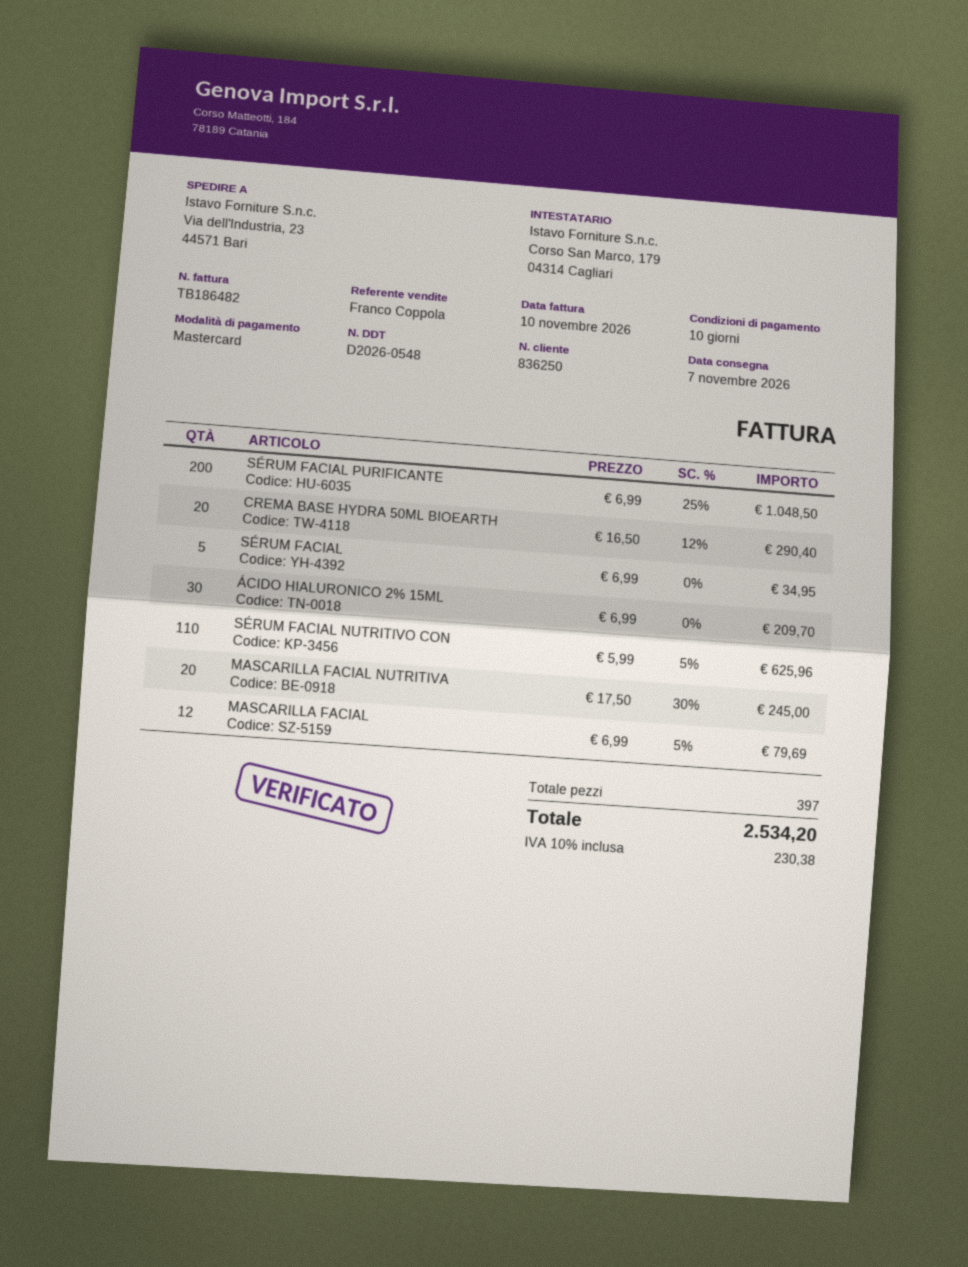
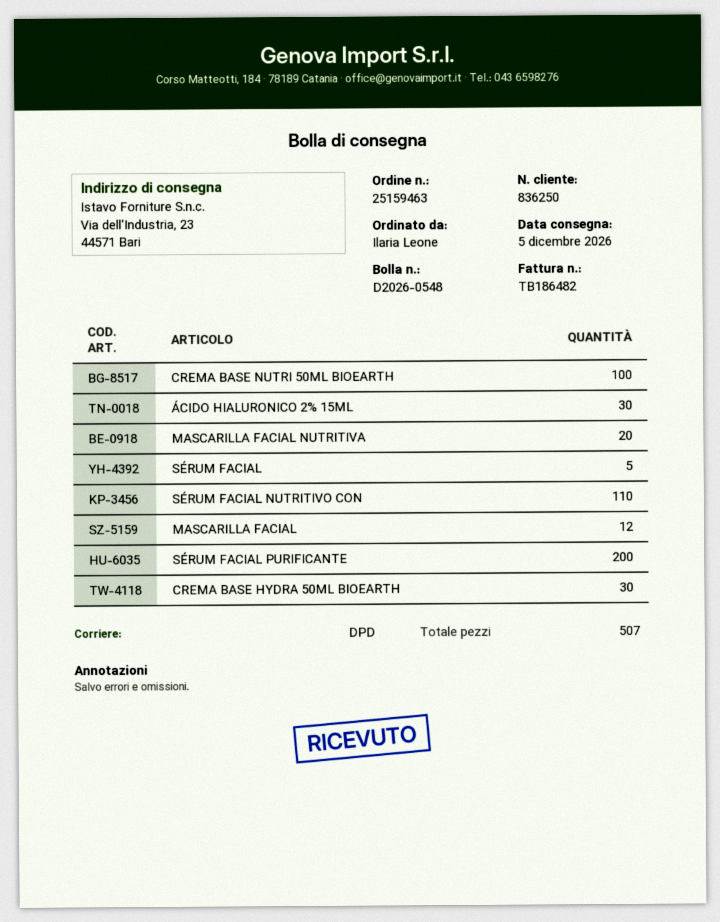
delivery date: 2026-11-07 -> 2026-12-05
CREMA BASE HYDRA 50ML BIOEARTH: 20 -> 30
CREMA BASE NUTRI 50ML BIOEARTH: none -> 100
total quantity: 397 -> 507

